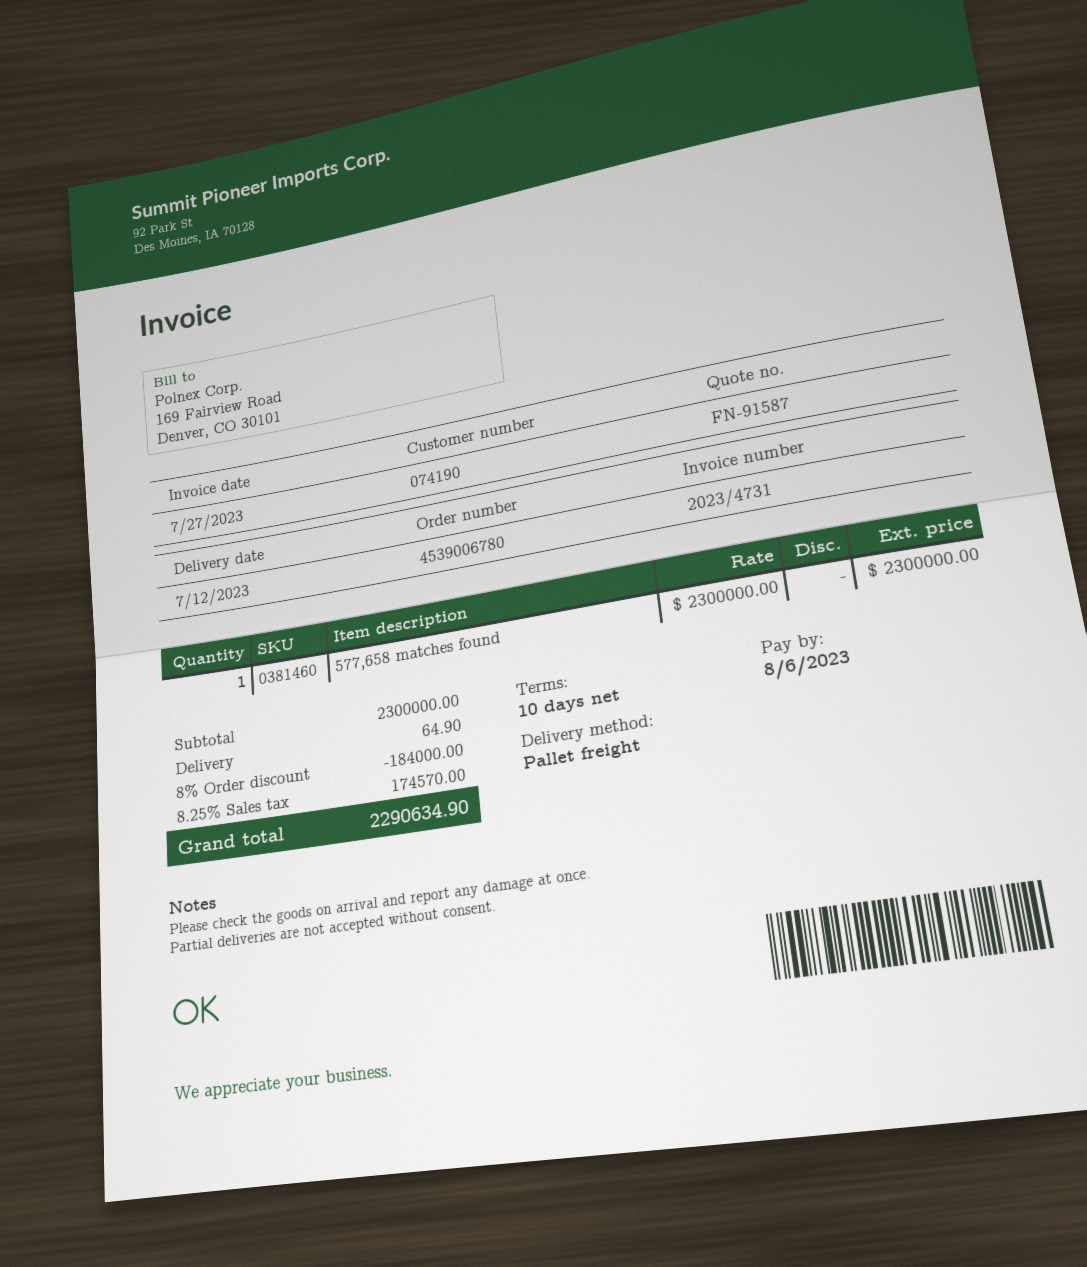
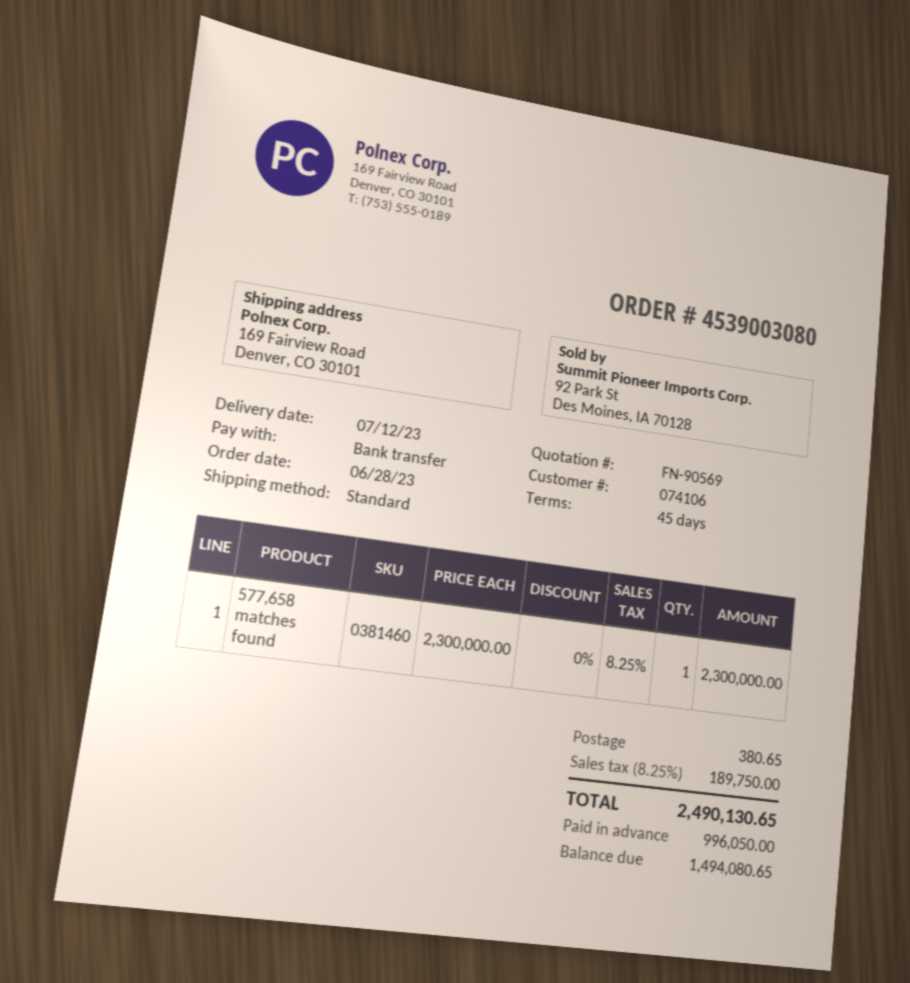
quote number: FN-91587 -> FN-90569
order number: 4539006780 -> 4539003080
payment terms: 10 days -> 45 days
customer number: 074190 -> 074106
shipping method: pallet freight -> standard
discount: 8% = 184000.00 -> none
shipping: 64.90 -> 380.65
tax: 8.25% = 174570.00 -> 8.25% = 189750.00
total: 2290634.90 -> 2490130.65

